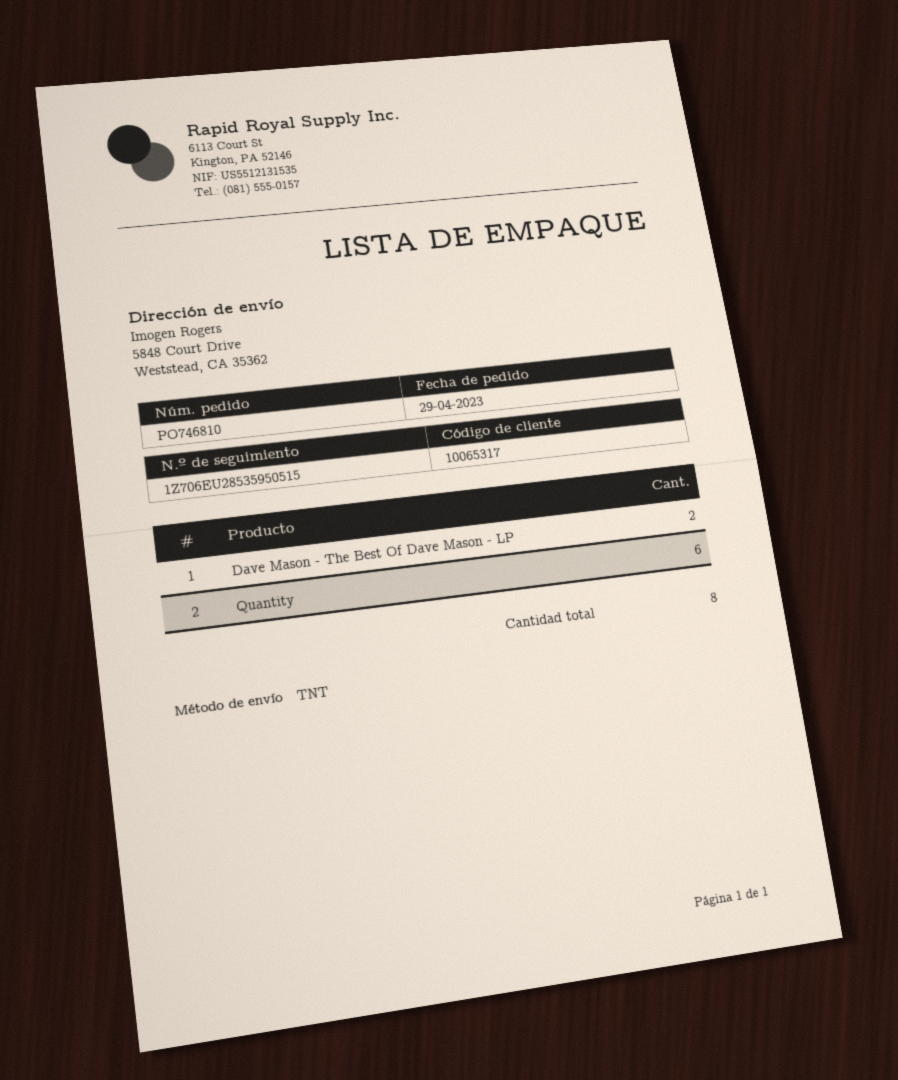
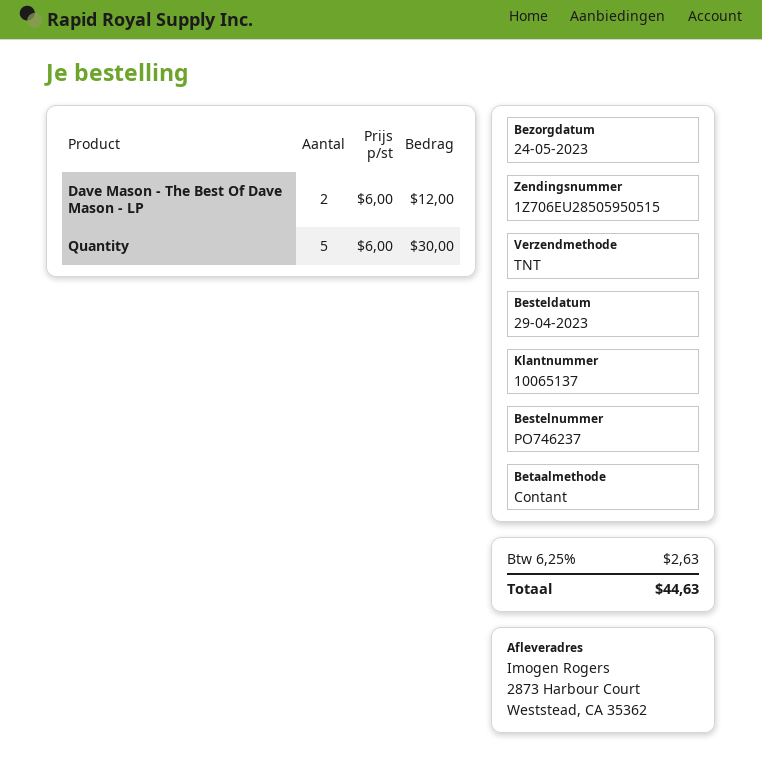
order number: PO746810 -> PO746237
customer number: 10065317 -> 10065137
tracking number: 1Z706EU28535950515 -> 1Z706EU28505950515
ship to: 5848 Court Drive, Weststead, CA 35362 -> 2873 Harbour Court, Weststead, CA 35362
Quantity: 6 -> 5

